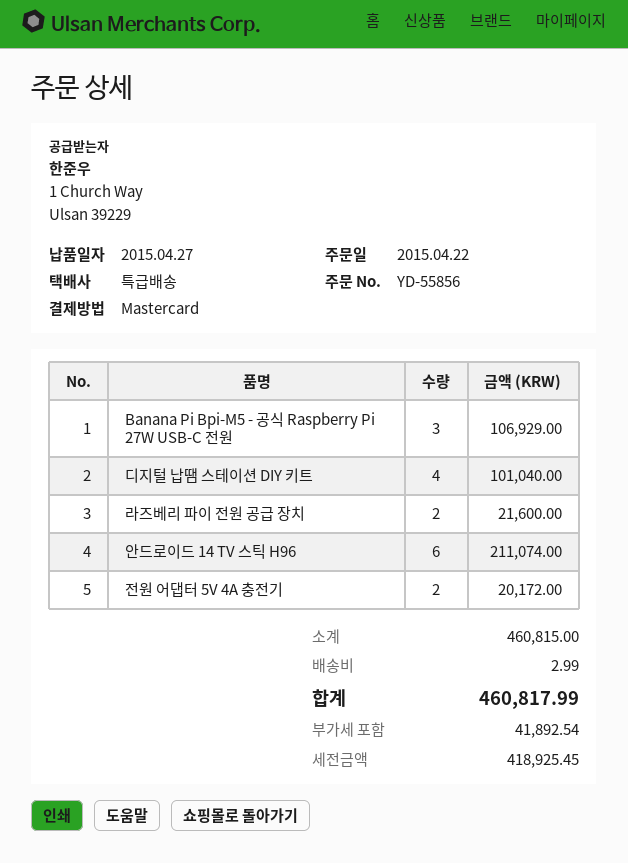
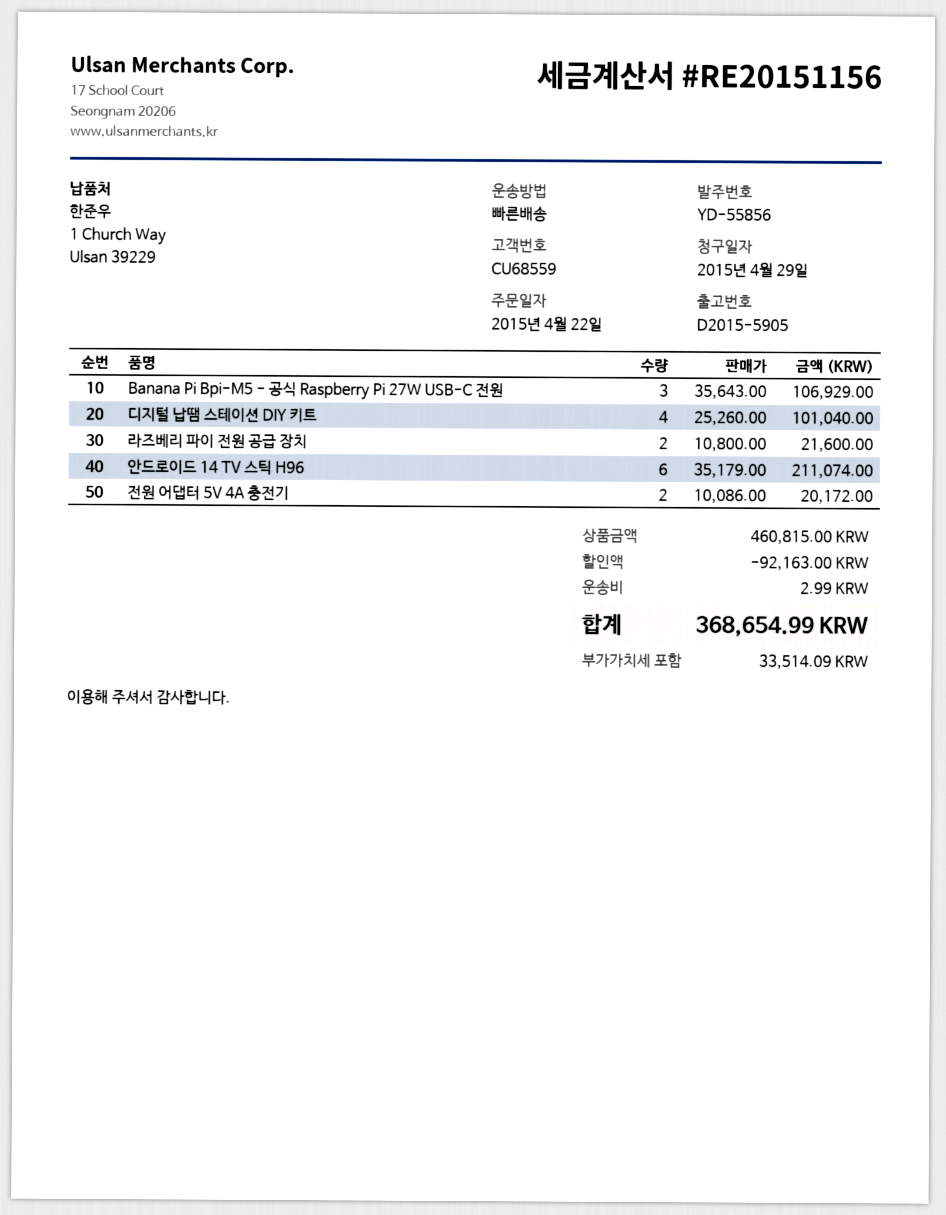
discount: none -> 92163.00
tax: 41892.54 -> 33514.09
total: 460817.99 -> 368654.99

